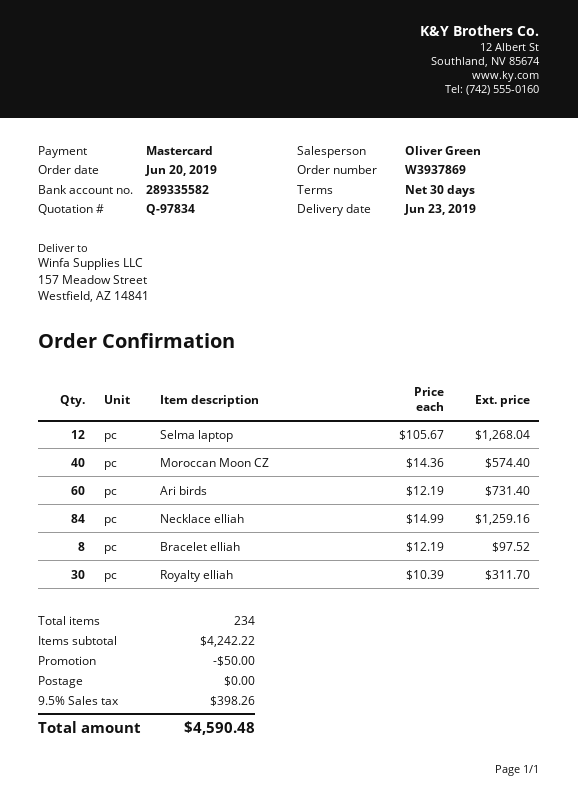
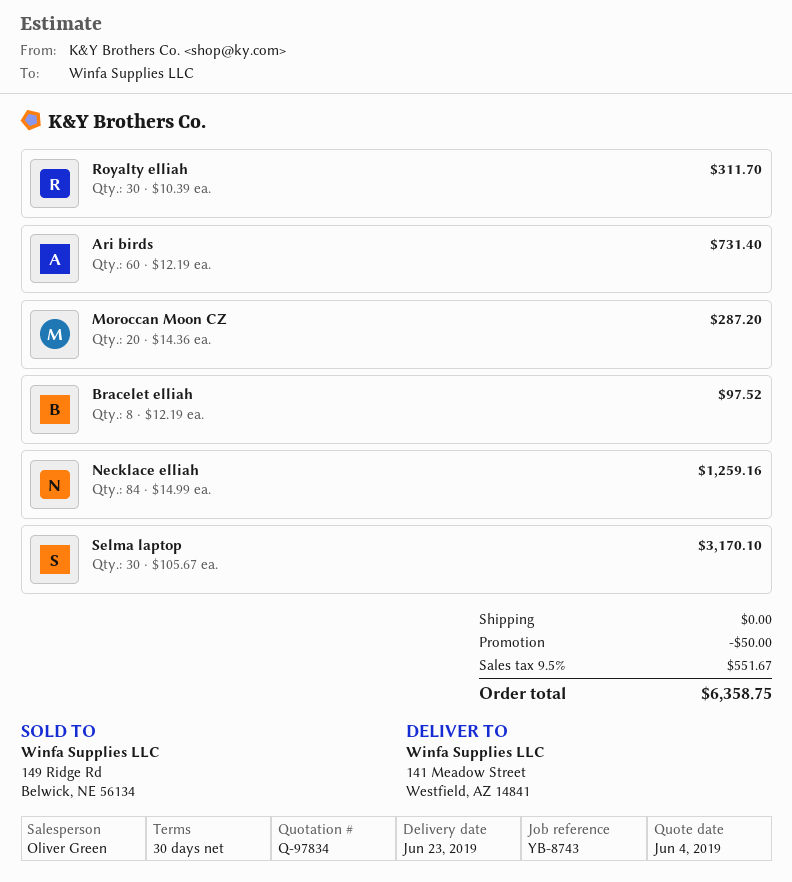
ship to: 157 Meadow Street, Westfield, AZ 14841 -> 141 Meadow Street, Westfield, AZ 14841
Selma laptop: 12 x 105.67 = 1268.04 -> 30 x 105.67 = 3170.10
Moroccan Moon CZ: 40 x 14.36 = 574.40 -> 20 x 14.36 = 287.20
tax: 9.5% = 398.26 -> 9.5% = 551.67
total: 4590.48 -> 6358.75

